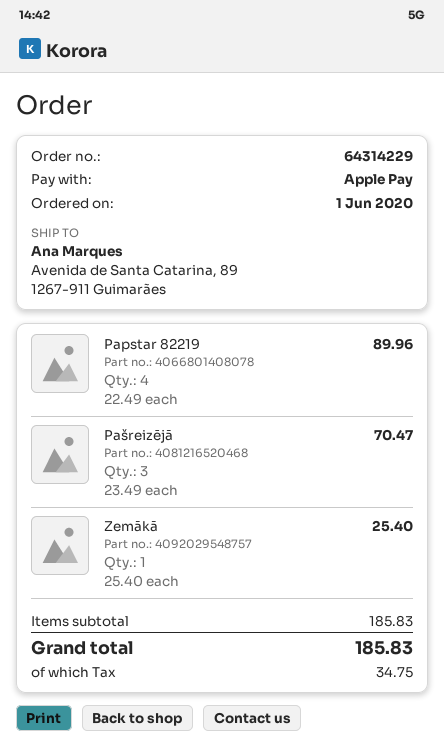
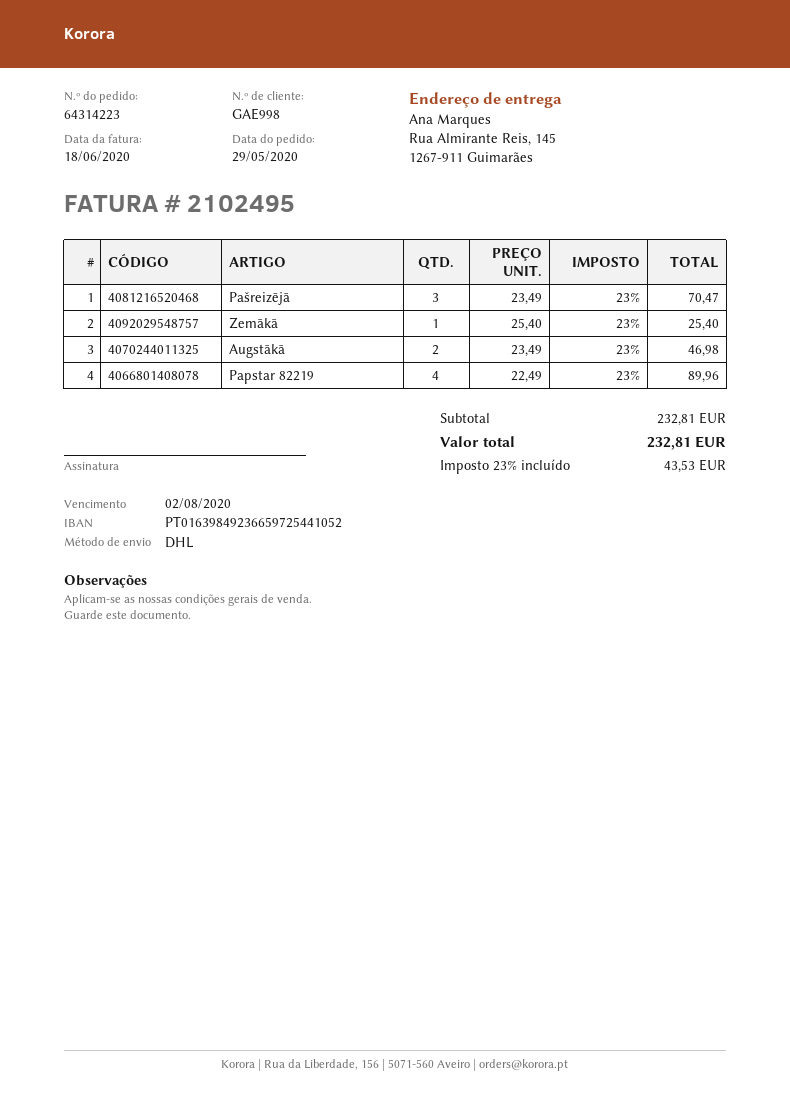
order number: 64314229 -> 64314223
order date: 2020-06-01 -> 2020-05-29
ship to: Avenida de Santa Catarina, 89, 1267-911 Guimarães -> Rua Almirante Reis, 145, 1267-911 Guimarães
Augstākā: none -> 2 x 23.49 = 46.98
subtotal: 185.83 -> 232.81
tax: 34.75 -> 43.53
total: 185.83 -> 232.81

